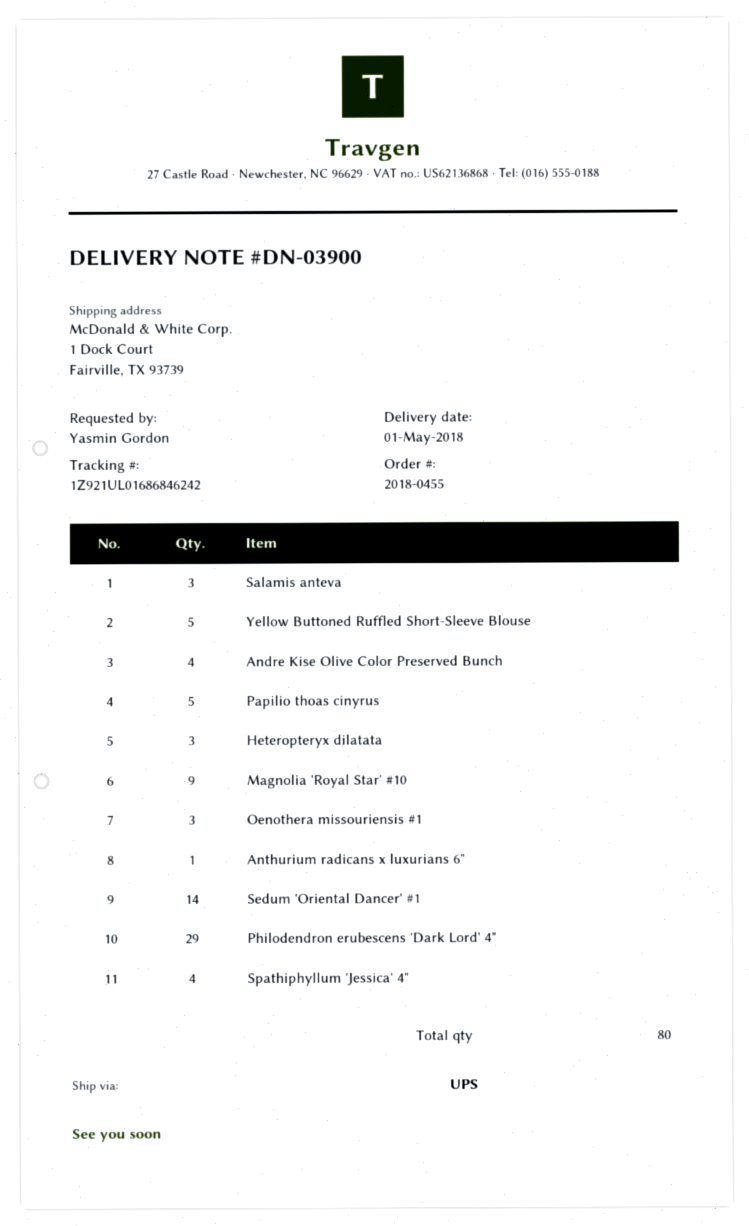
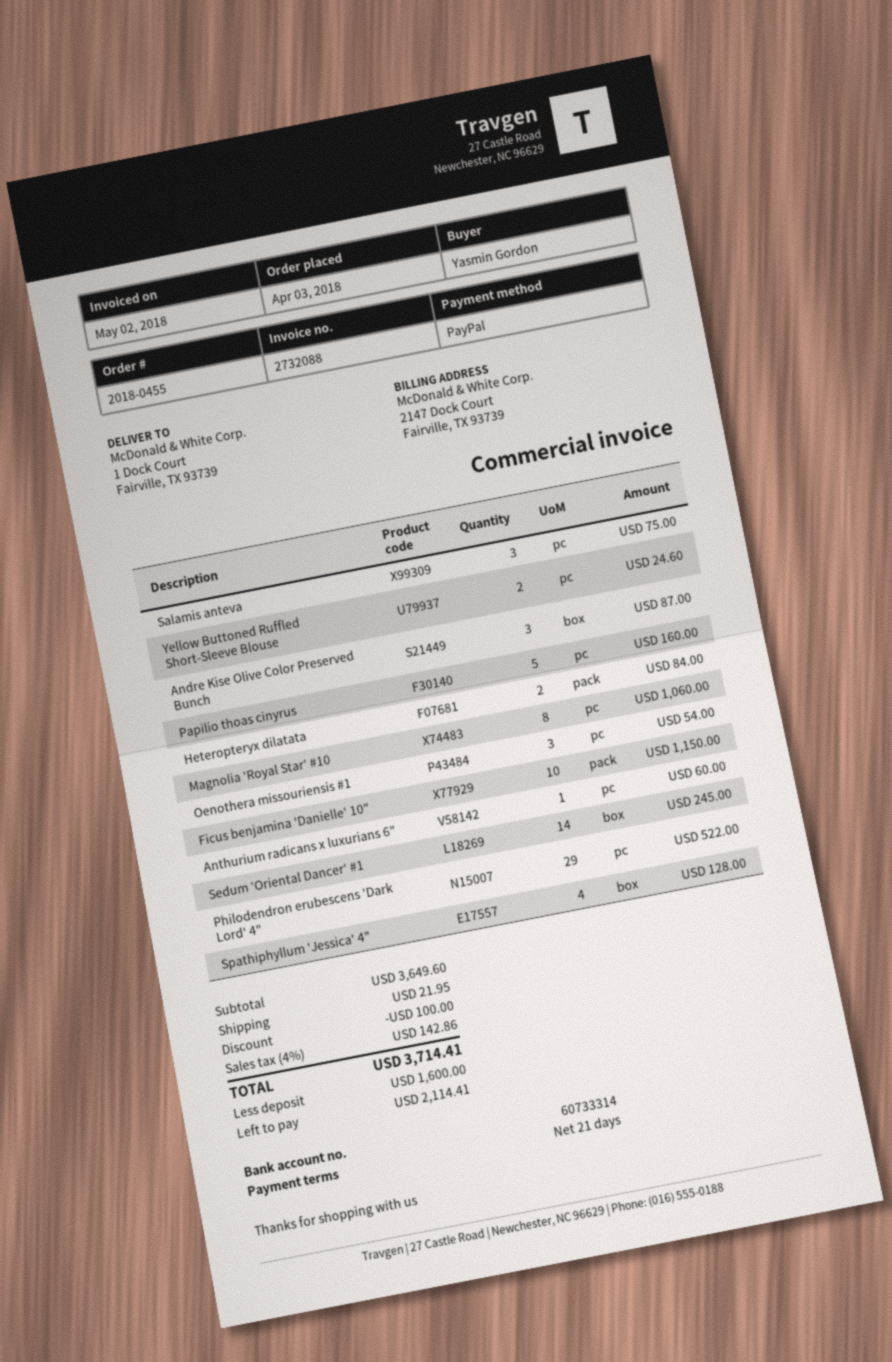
Yellow Buttoned Ruffled Short-Sleeve Blouse: 5 -> 2
Andre Kise Olive Color Preserved Bunch: 4 -> 3
Heteropteryx dilatata: 3 -> 2
Magnolia 'Royal Star' #10: 9 -> 8
Ficus benjamina 'Danielle' 10": none -> 10

